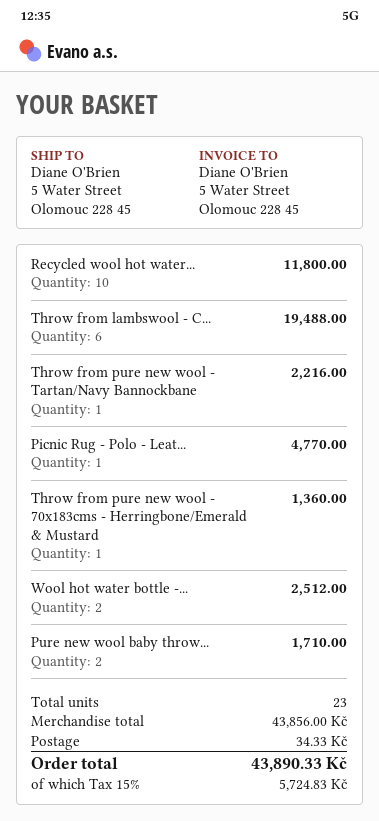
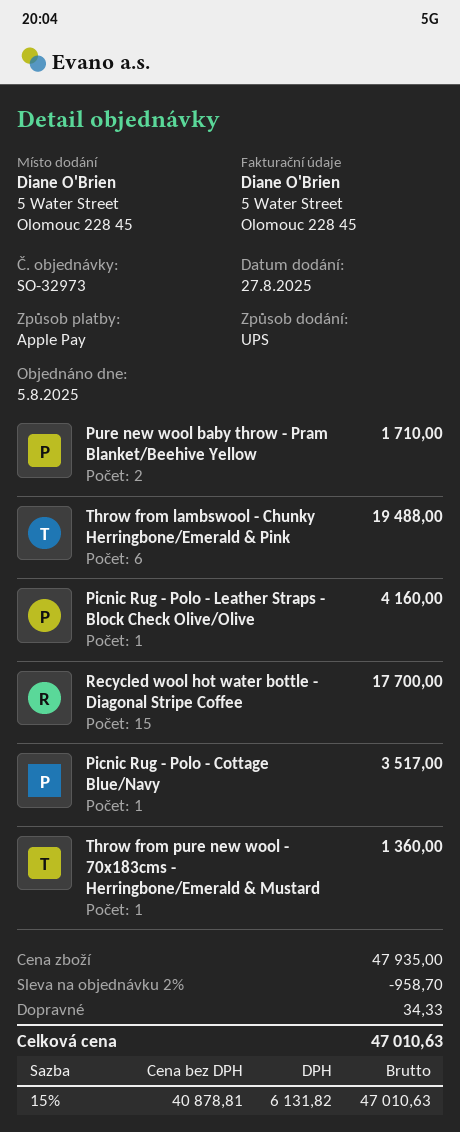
Recycled wool hot water...: 10 for 11800.00 -> 15 for 17700.00
Throw from pure new wool - Tartan/Navy Bannockbane: 1 for 2216.00 -> none
Picnic Rug - Polo - Leat...: 1 for 4770.00 -> 1 for 4160.00
Wool hot water bottle -...: 2 for 2512.00 -> none
Picnic Rug - Polo - Cottage Blue/Navy: none -> 1 for 3517.00
subtotal: 43856.00 -> 47935.00
discount: none -> 2% = 958.70
tax: 15% = 5724.83 -> 15% = 6131.82
total: 43890.33 -> 47010.63

